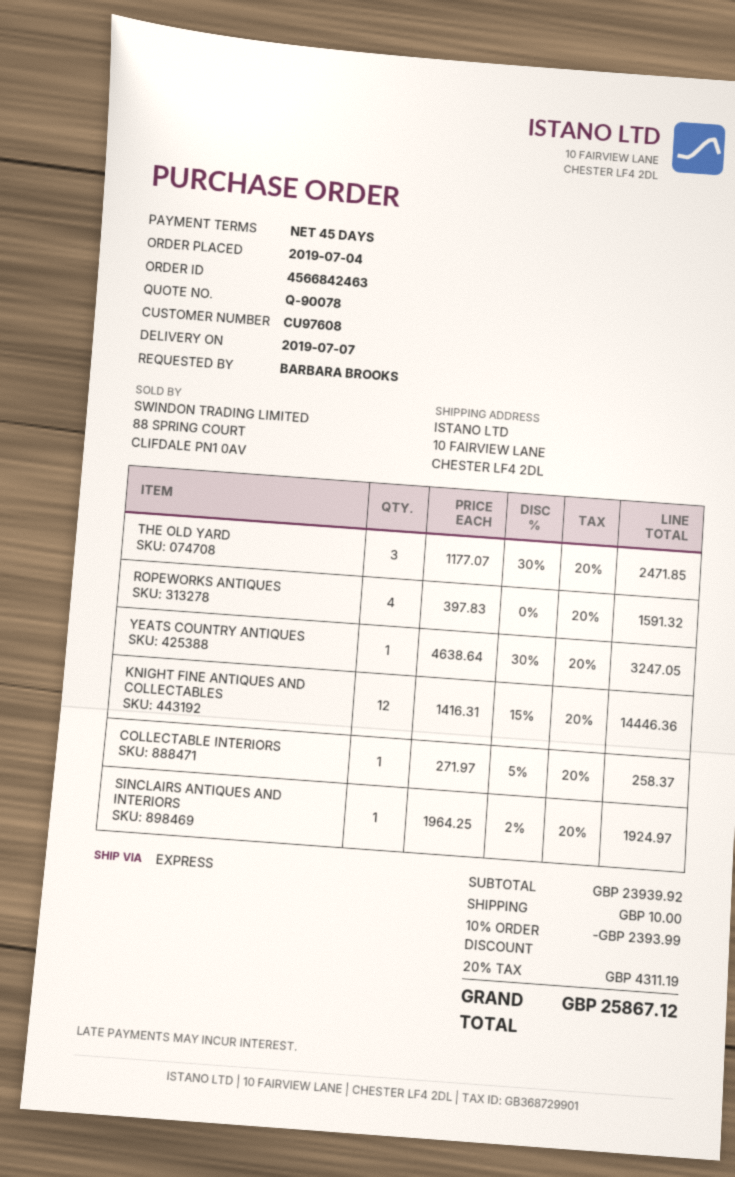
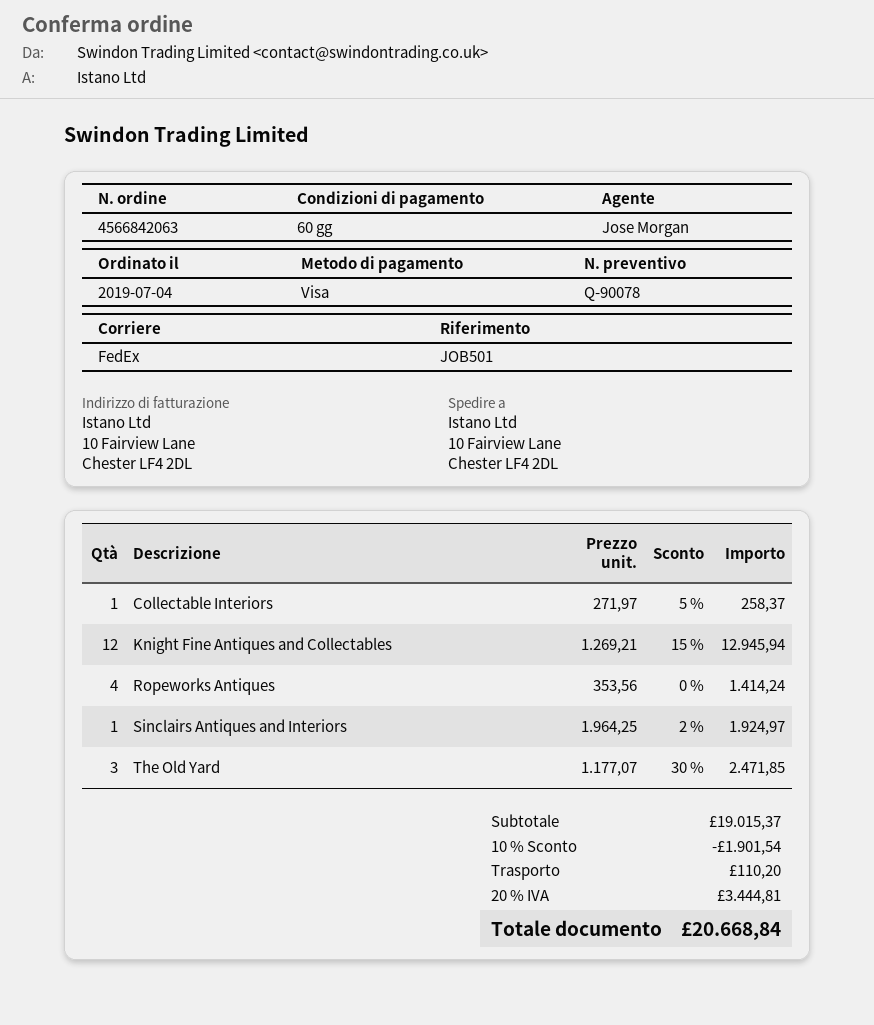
order number: 4566842463 -> 4566842063
payment terms: 45 days -> 60 days
shipping method: express -> FedEx
ROPEWORKS ANTIQUES: 4 x 397.83 = 1591.32 -> 4 x 353.56 = 1414.24
YEATS COUNTRY ANTIQUES: 1 x 4638.64 - 30% = 3247.05 -> none
KNIGHT FINE ANTIQUES AND COLLECTABLES: 12 x 1416.31 - 15% = 14446.36 -> 12 x 1269.21 - 15% = 12945.94
subtotal: 23939.92 -> 19015.37
discount: 10% = 2393.99 -> 10% = 1901.54
shipping: 10.00 -> 110.20
tax: 20% = 4311.19 -> 20% = 3444.81
total: 25867.12 -> 20668.84

